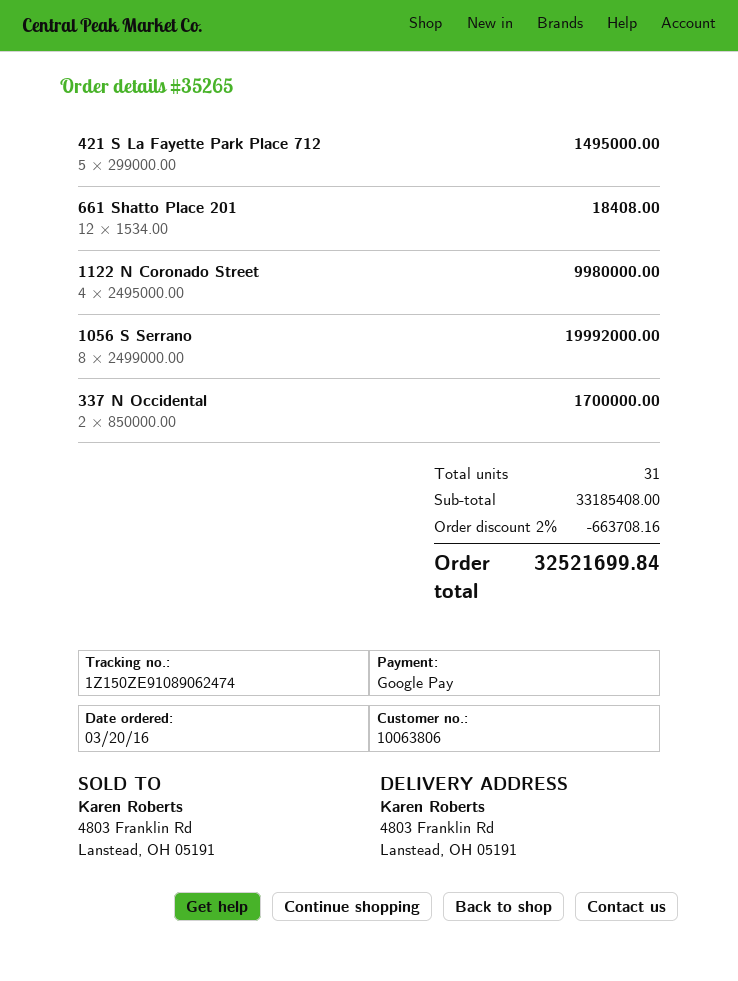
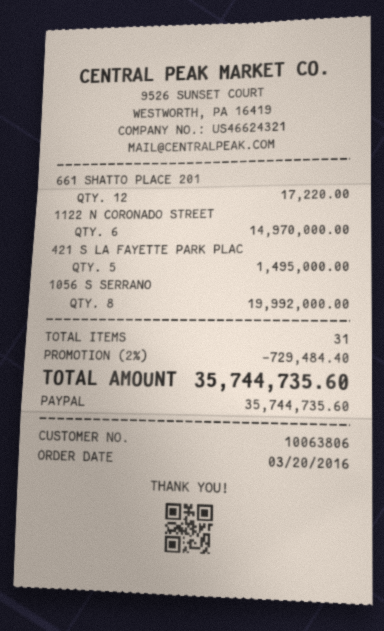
payment method: Google Pay -> PayPal
661 Shatto Place 201: 12 for 18408.00 -> 12 for 17220.00
1122 N Coronado Street: 4 for 9980000.00 -> 6 for 14970000.00
337 N Occidental: 2 for 1700000.00 -> none
discount: 2% = 663708.16 -> 2% = 729484.40
total: 32521699.84 -> 35744735.60

